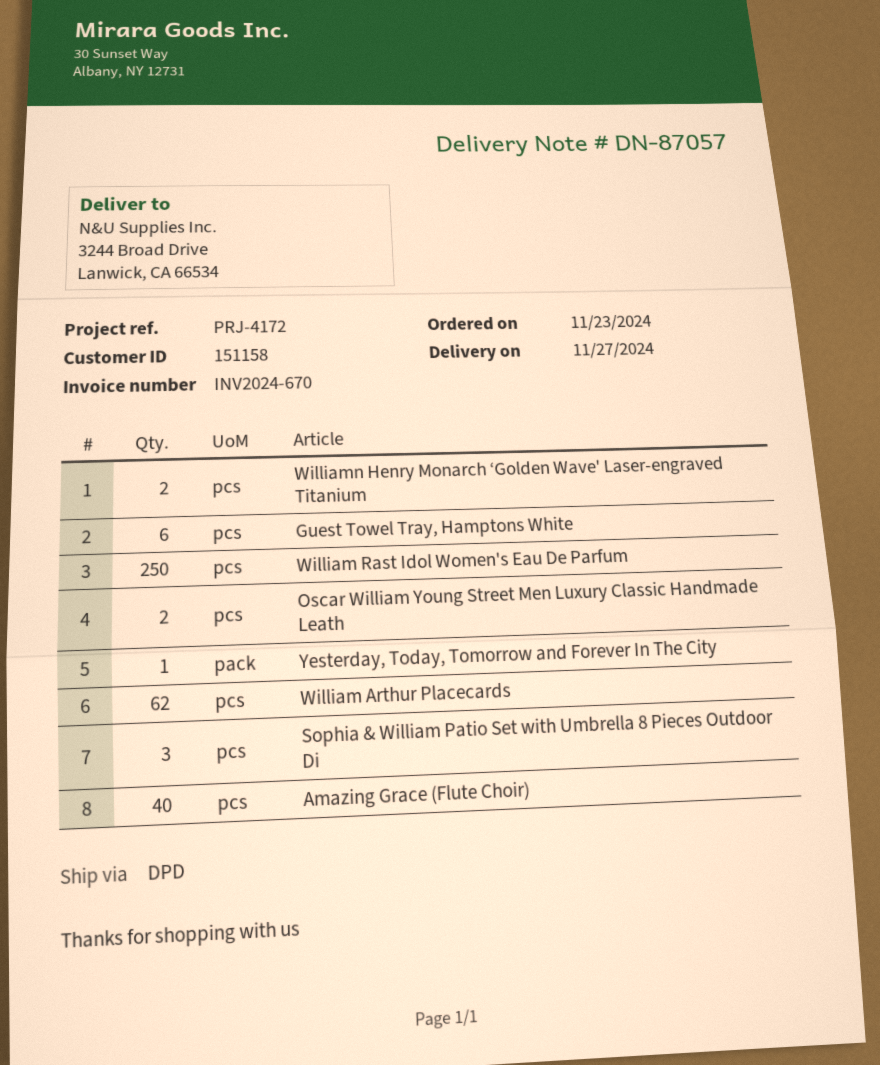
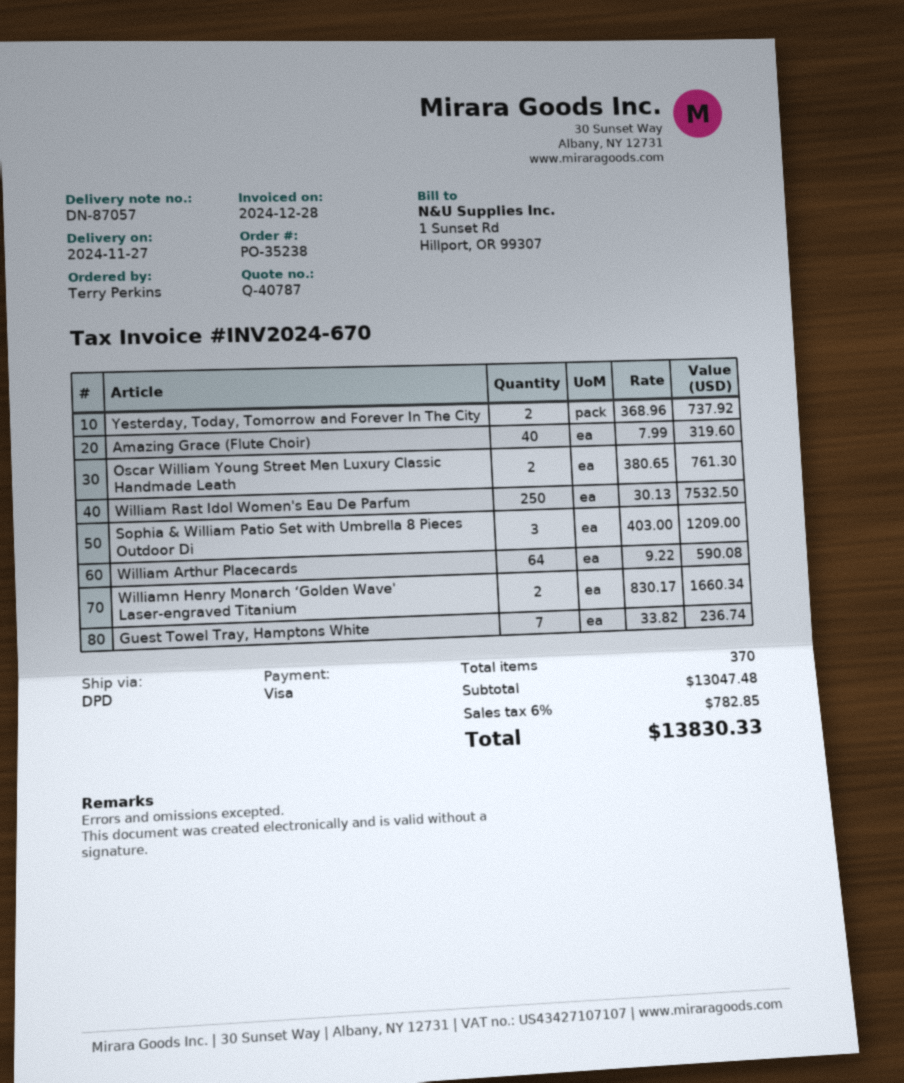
Guest Towel Tray, Hamptons White: 6 -> 7
Yesterday, Today, Tomorrow and Forever In The City: 1 -> 2
William Arthur Placecards: 62 -> 64

